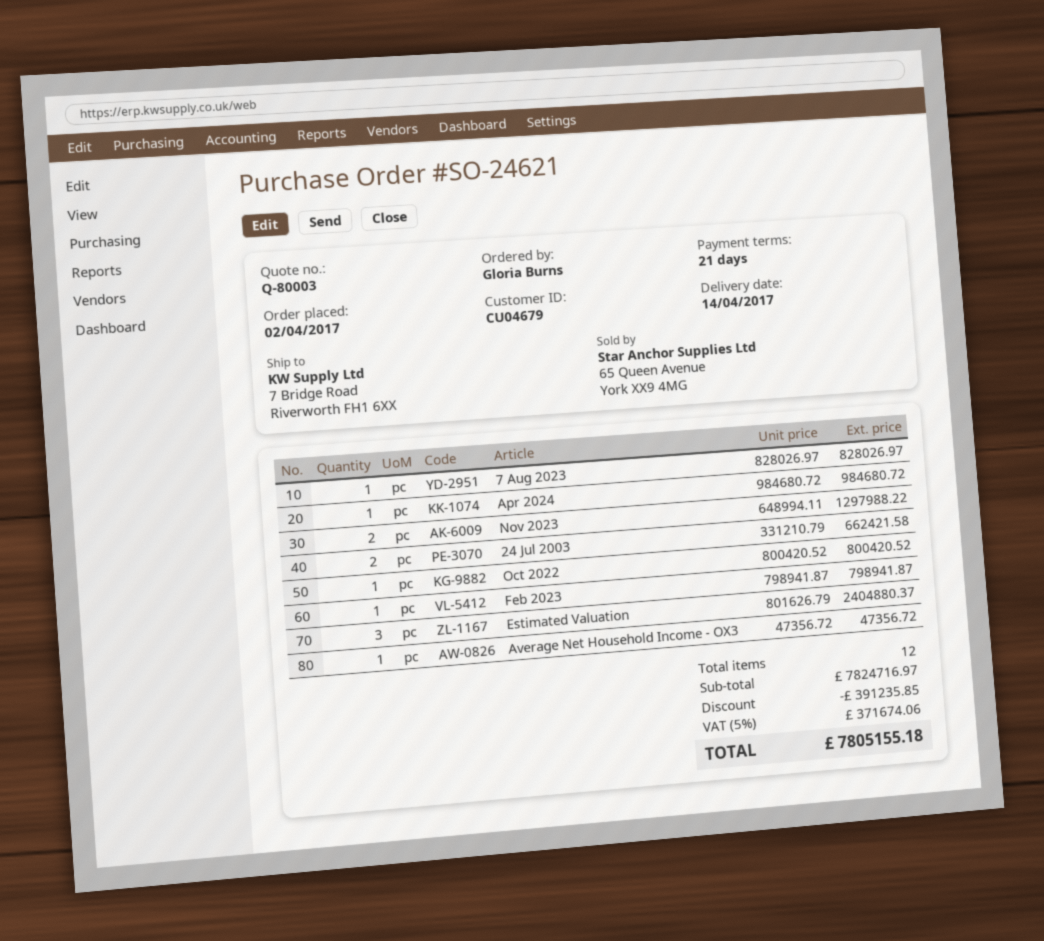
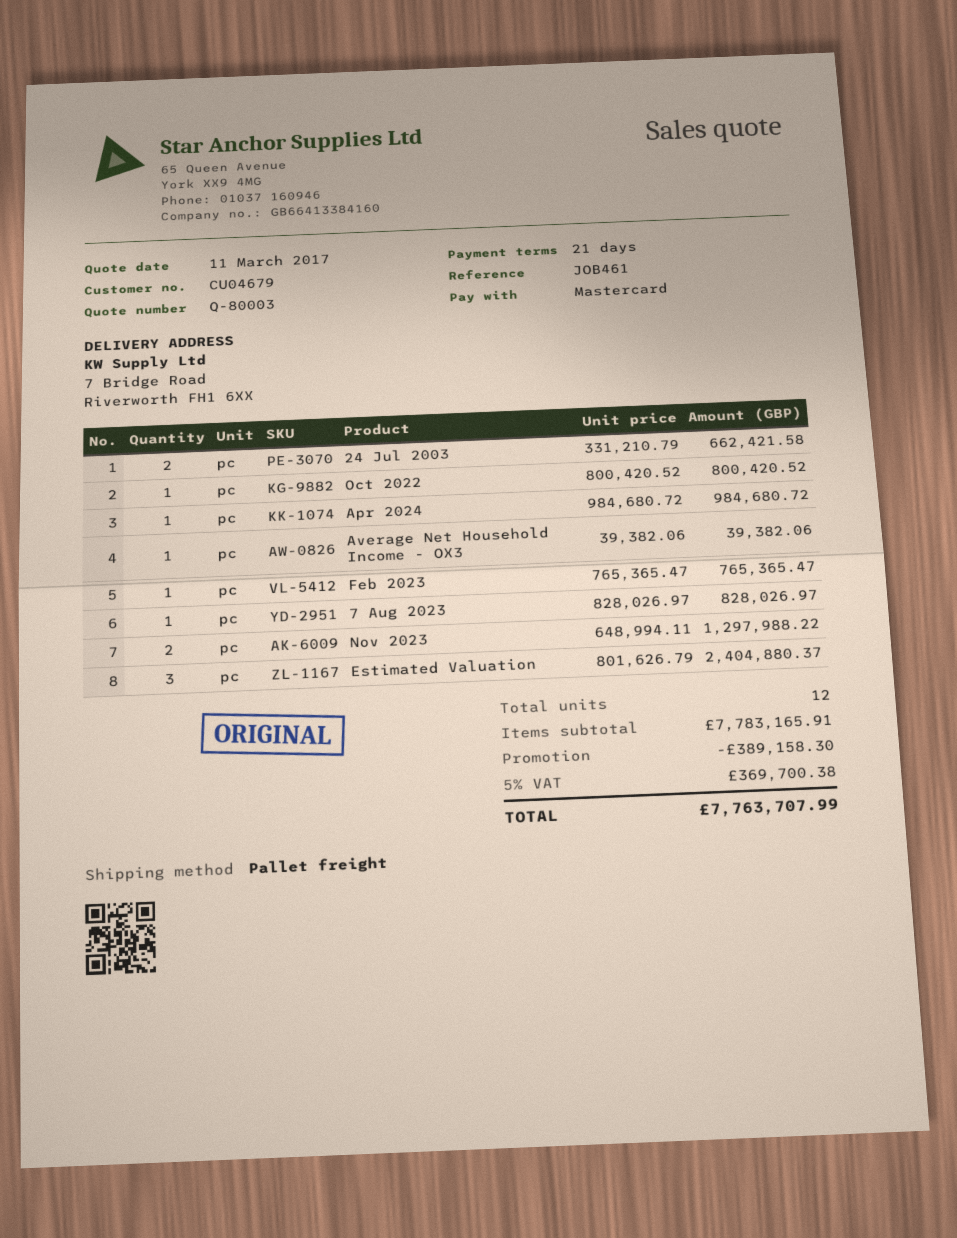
Feb 2023: 1 x 798941.87 = 798941.87 -> 1 x 765365.47 = 765365.47
Average Net Household Income - OX3: 1 x 47356.72 = 47356.72 -> 1 x 39382.06 = 39382.06
subtotal: 7824716.97 -> 7783165.91
discount: 391235.85 -> 389158.30
tax: 5% = 371674.06 -> 5% = 369700.38
total: 7805155.18 -> 7763707.99

